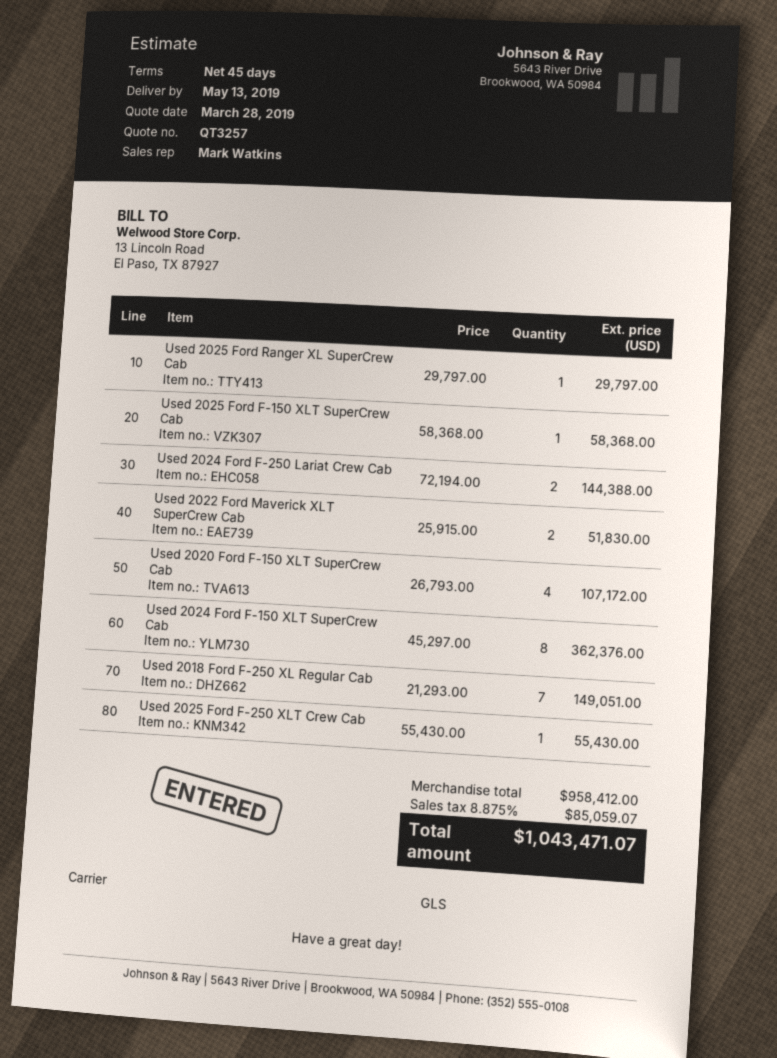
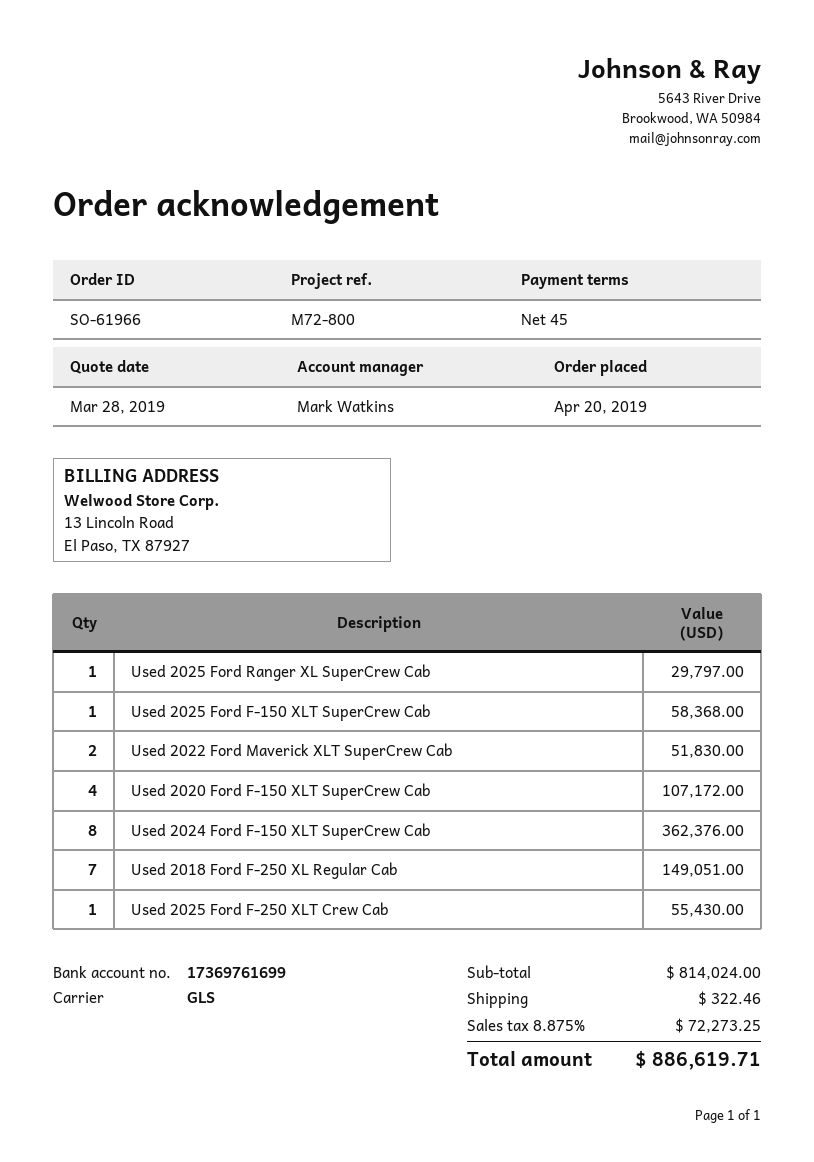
Used 2024 Ford F-250 Lariat Crew Cab: 2 for 144388.00 -> none
subtotal: 958412.00 -> 814024.00
shipping: none -> 322.46
tax: 8.875% = 85059.07 -> 8.875% = 72273.25
total: 1043471.07 -> 886619.71

